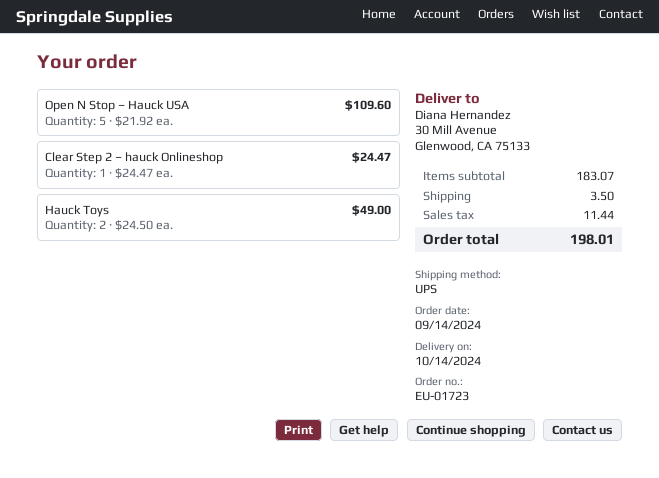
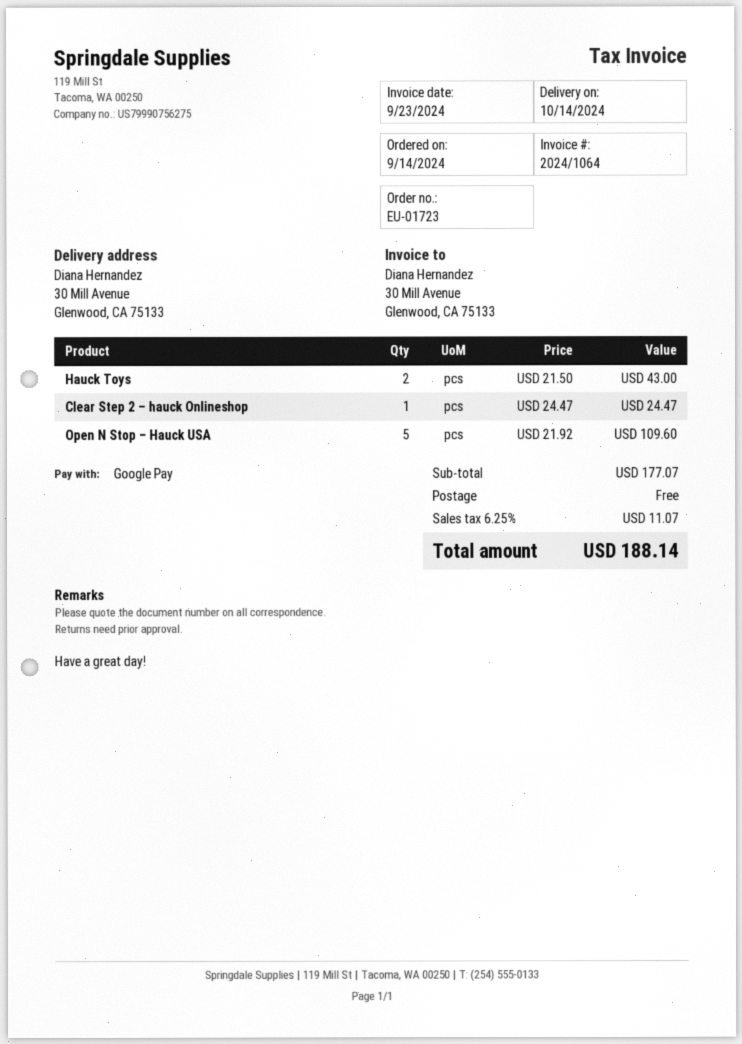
Hauck Toys: 2 x 24.50 = 49.00 -> 2 x 21.50 = 43.00
subtotal: 183.07 -> 177.07
shipping: 3.50 -> 0.00
tax: 11.44 -> 11.07
total: 198.01 -> 188.14

